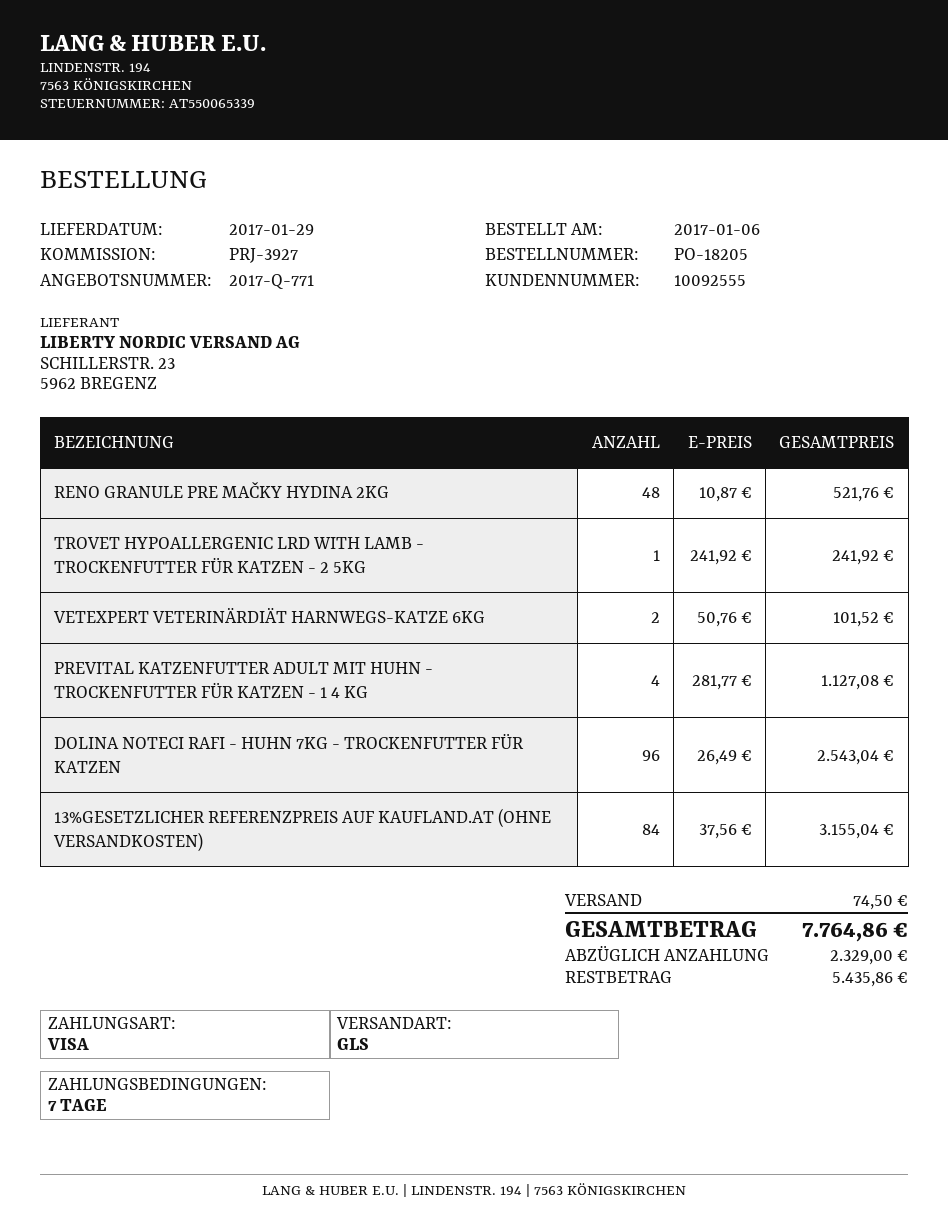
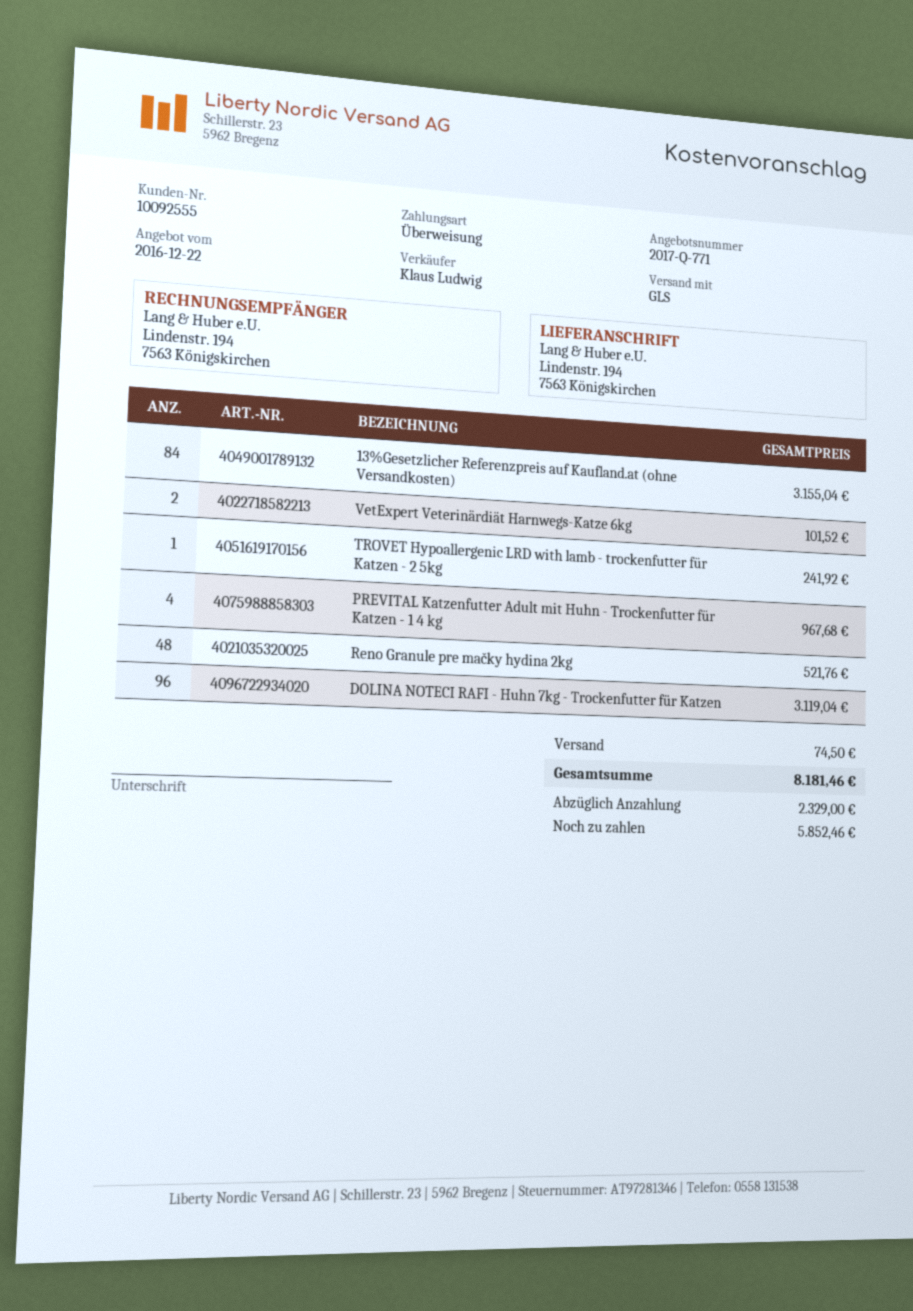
payment method: Visa -> bank transfer
PREVITAL KATZENFUTTER ADULT MIT HUHN - TROCKENFUTTER FÜR KATZEN - 1 4 KG: 4 for 1127.08 -> 4 for 967.68
DOLINA NOTECI RAFI - HUHN 7KG - TROCKENFUTTER FÜR KATZEN: 96 for 2543.04 -> 96 for 3119.04
total: 7764.86 -> 8181.46
balance: 5435.86 -> 5852.46

